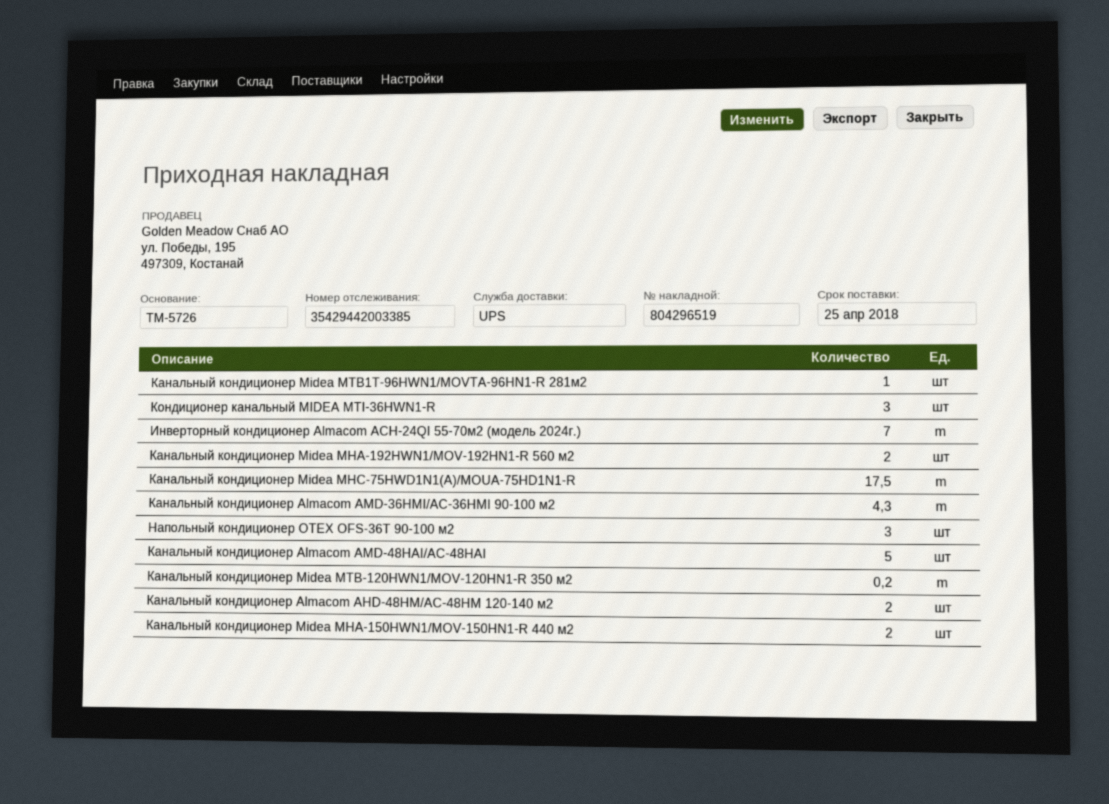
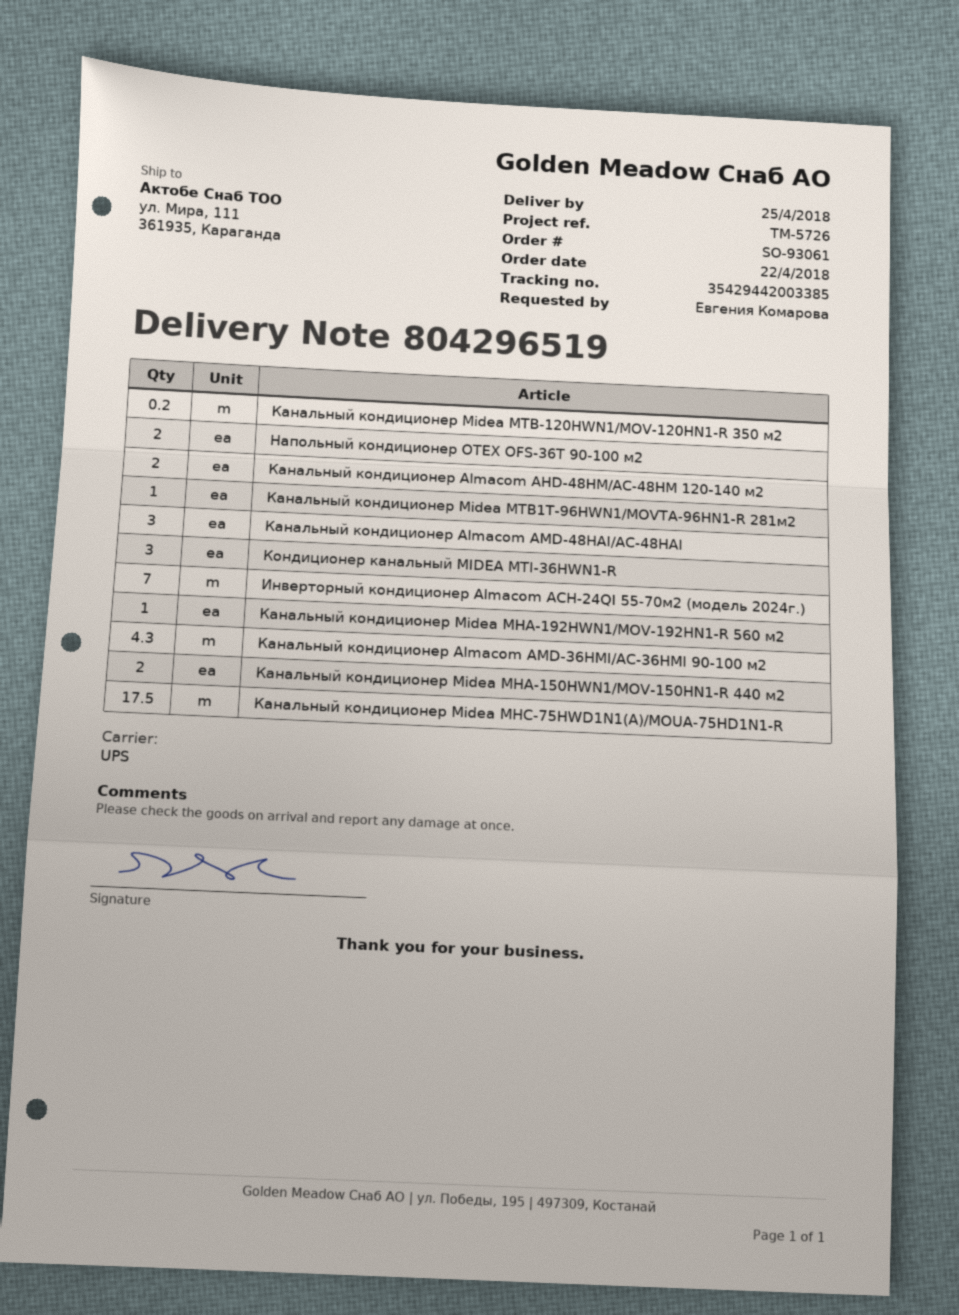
Канальный кондиционер Midea MHA-192HWN1/MOV-192HN1-R 560 м2: 2 -> 1
Напольный кондиционер OTEX OFS-36T 90-100 м2: 3 -> 2
Канальный кондиционер Almacom AMD-48HAI/AC-48HAI: 5 -> 3

